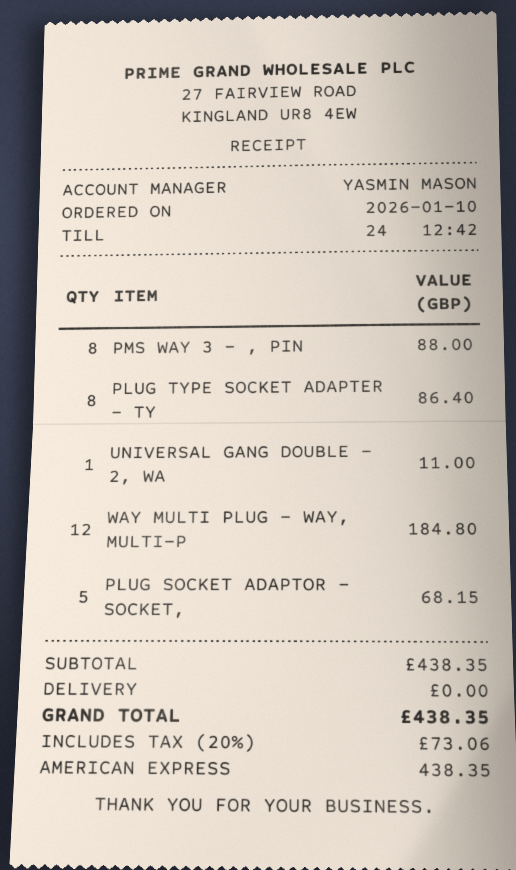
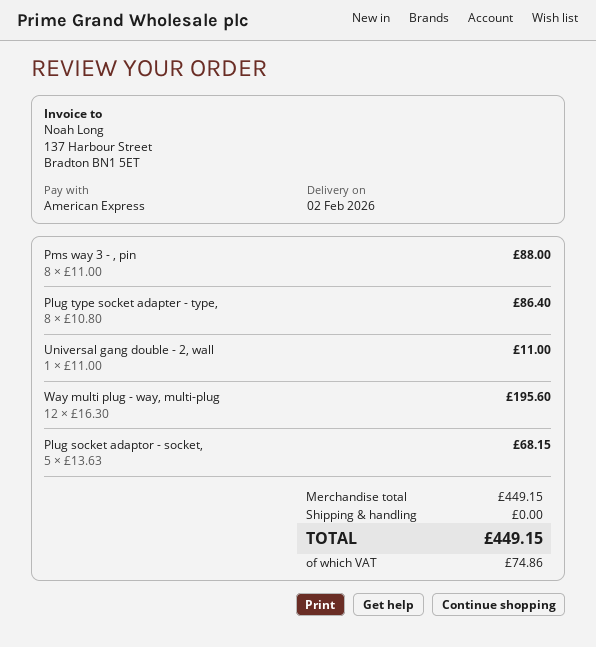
WAY MULTI PLUG - WAY, MULTI-P: 12 for 184.80 -> 12 for 195.60
subtotal: 438.35 -> 449.15
tax: 73.06 -> 74.86
total: 438.35 -> 449.15

